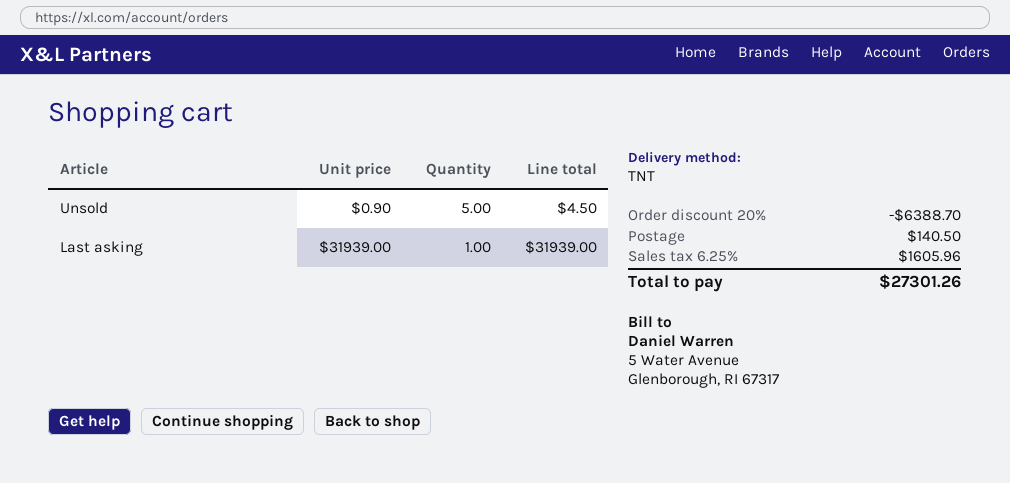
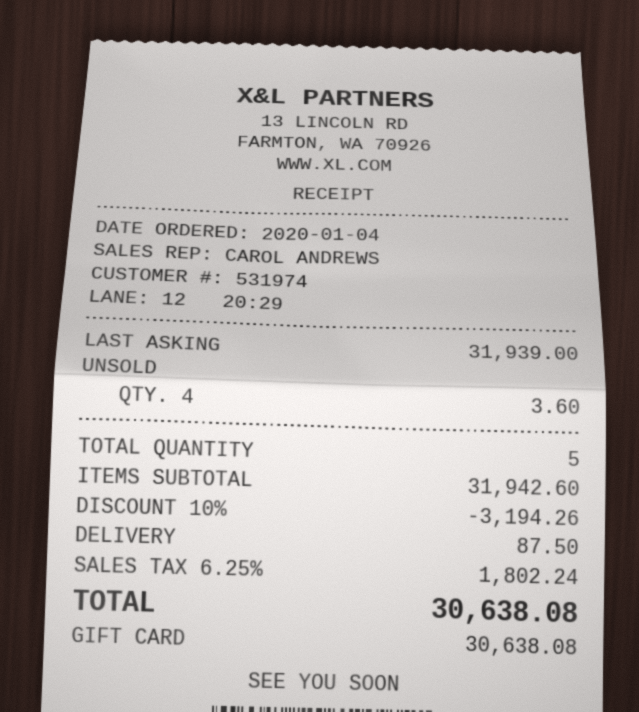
Unsold: 5 for 4.50 -> 4 for 3.60
discount: 20% = 6388.70 -> 10% = 3194.26
shipping: 140.50 -> 87.50
tax: 6.25% = 1605.96 -> 6.25% = 1802.24
total: 27301.26 -> 30638.08

